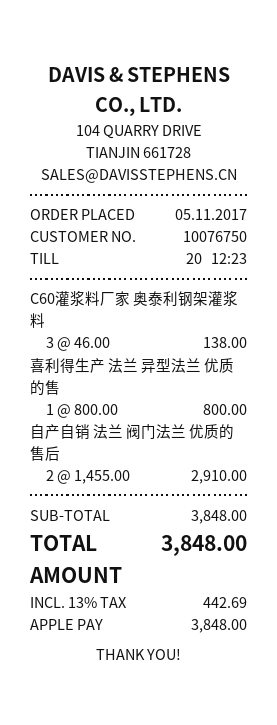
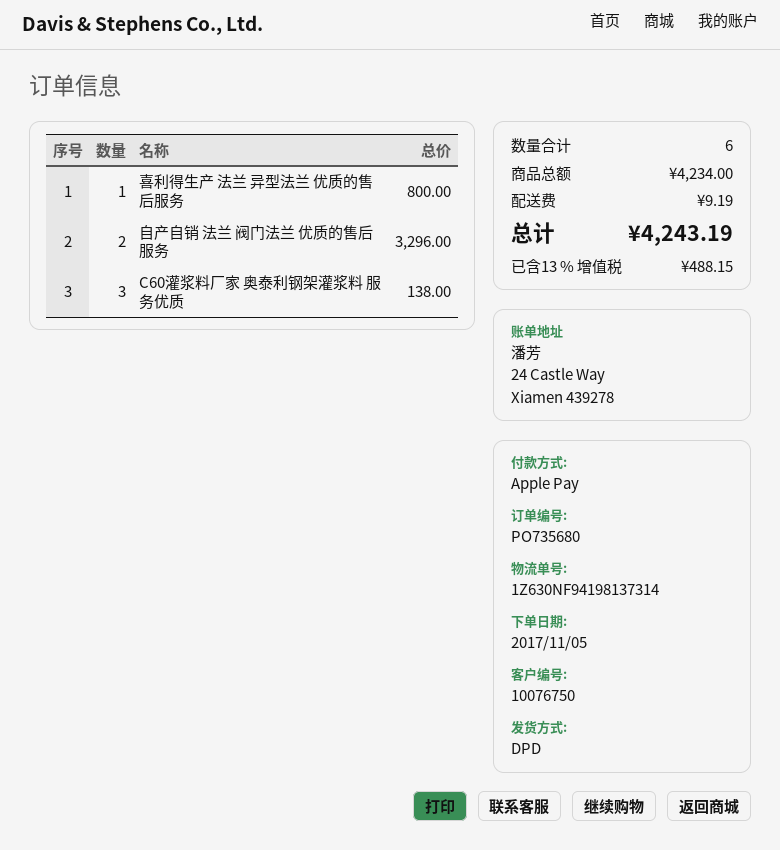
自产自销 法兰 阀门法兰 优质的售后: 2 for 2910.00 -> 2 for 3296.00
subtotal: 3848.00 -> 4234.00
shipping: none -> 9.19
tax: 13% = 442.69 -> 13% = 488.15
total: 3848.00 -> 4243.19

